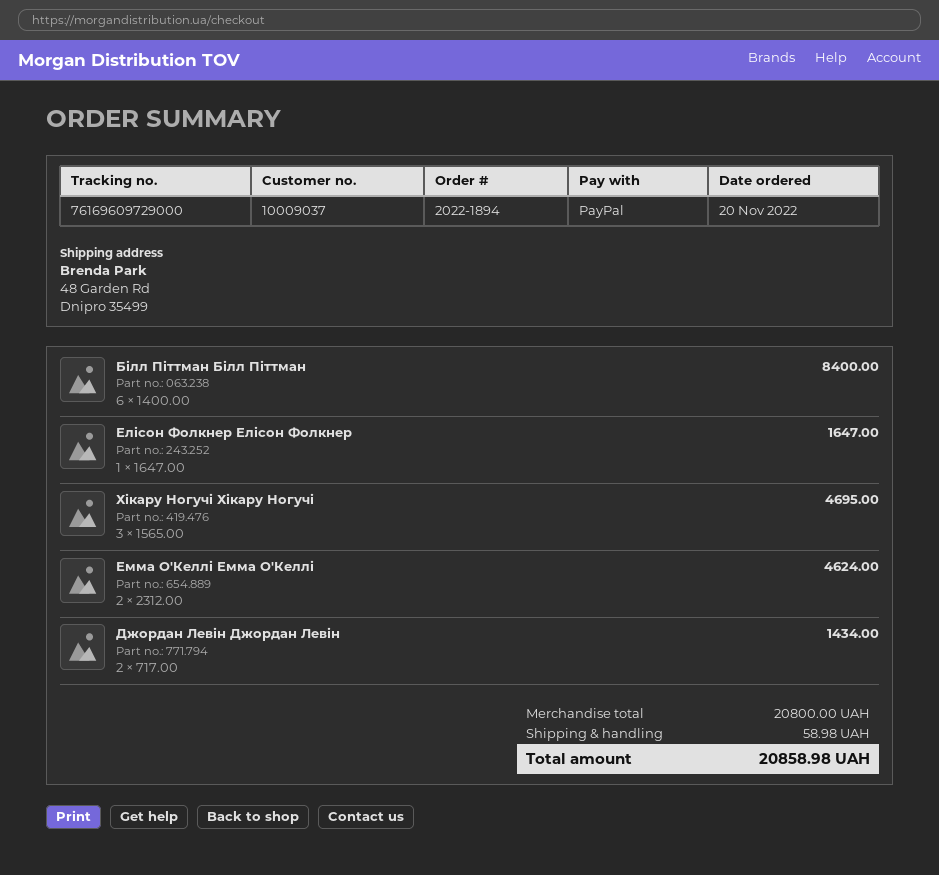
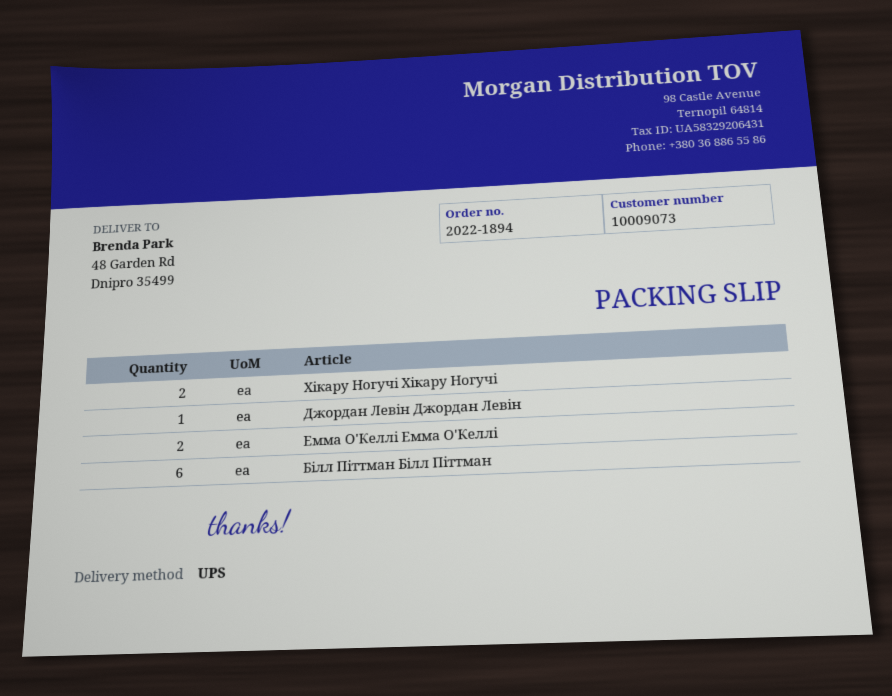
customer number: 10009037 -> 10009073
Елісон Фолкнер Елісон Фолкнер: 1 -> none
Хікару Ногучі Хікару Ногучі: 3 -> 2
Джордан Левін Джордан Левін: 2 -> 1

